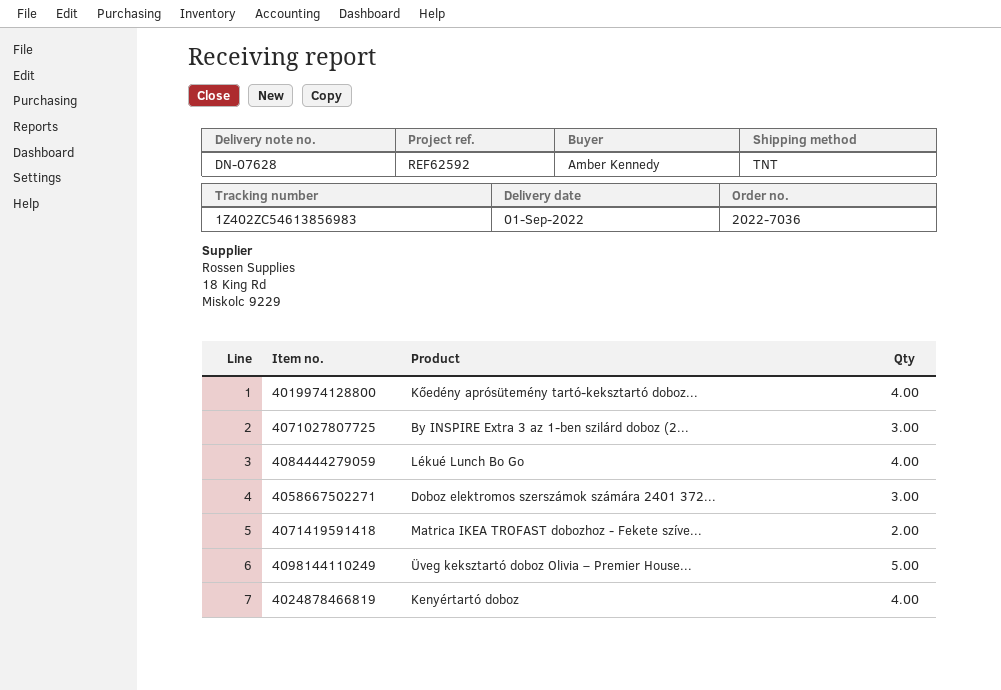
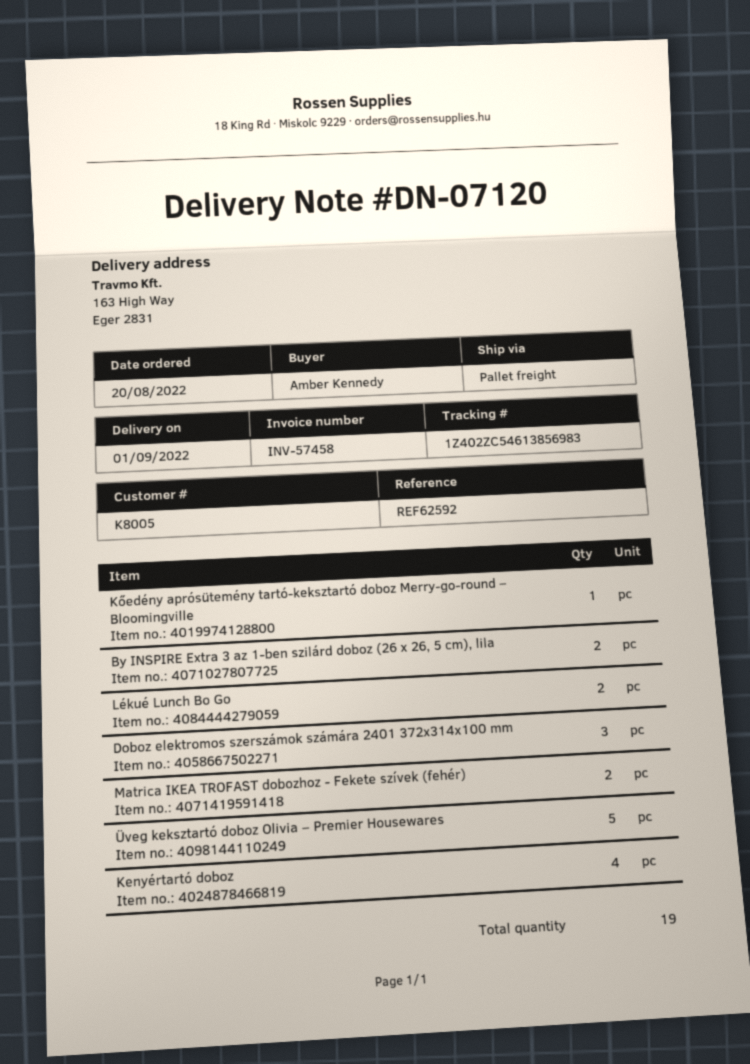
delivery note number: DN-07628 -> DN-07120
shipping method: TNT -> pallet freight
Kőedény aprósütemény tartó-keksztartó doboz...: 4 -> 1
By INSPIRE Extra 3 az 1-ben szilárd doboz (2...: 3 -> 2
Lékué Lunch Bo Go: 4 -> 2

